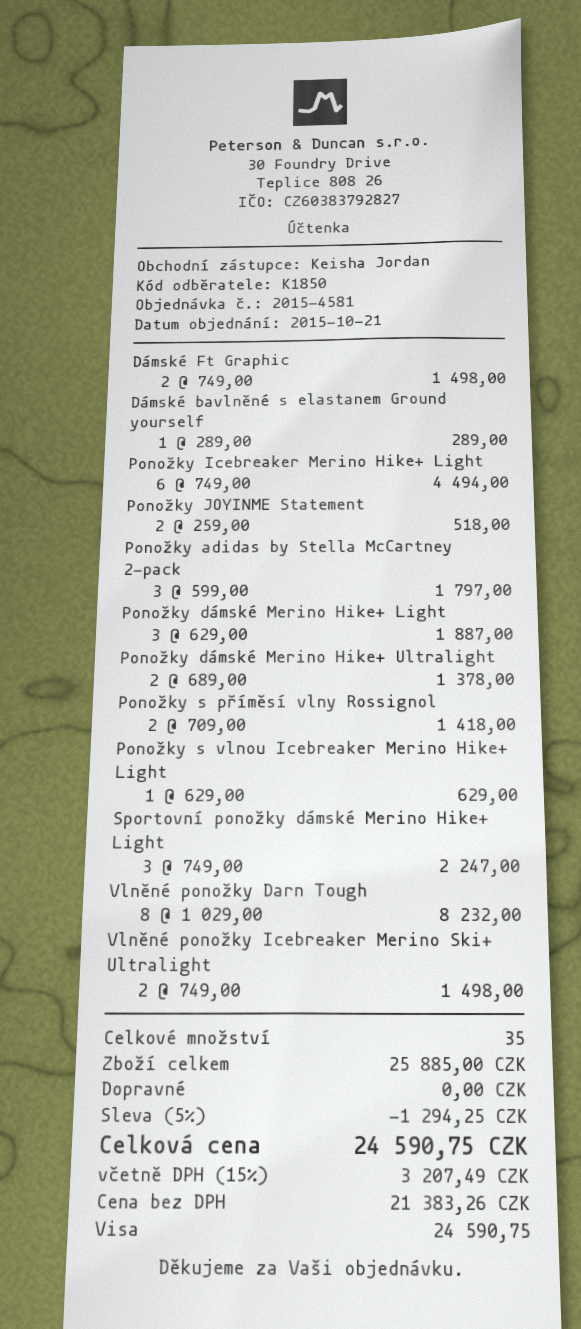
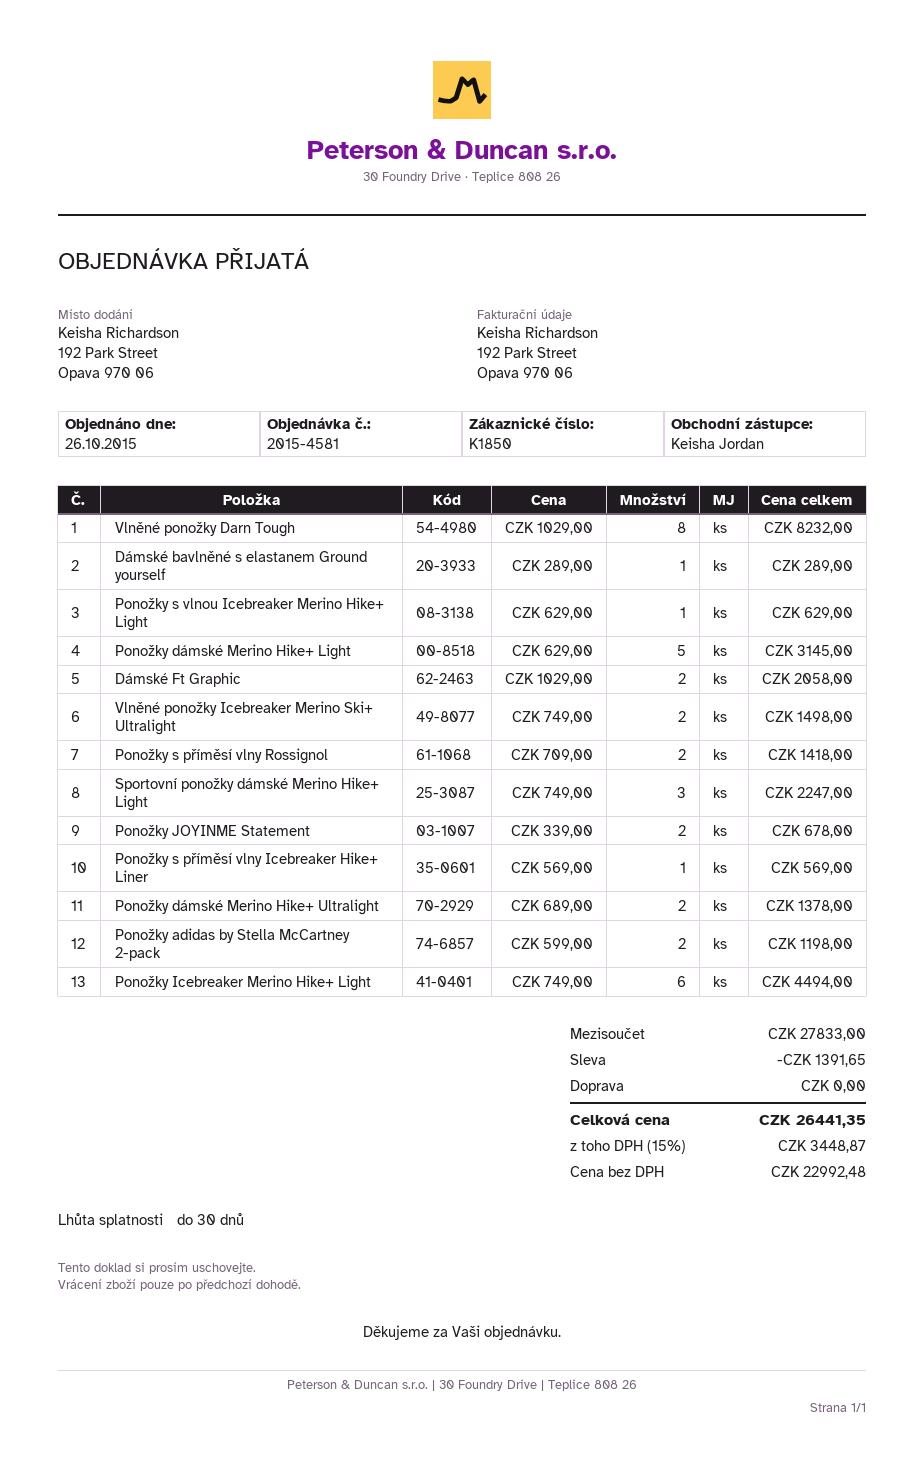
order date: 2015-10-21 -> 2015-10-26
Dámské Ft Graphic: 2 x 749.00 = 1498.00 -> 2 x 1029.00 = 2058.00
Ponožky JOYINME Statement: 2 x 259.00 = 518.00 -> 2 x 339.00 = 678.00
Ponožky adidas by Stella McCartney 2-pack: 3 x 599.00 = 1797.00 -> 2 x 599.00 = 1198.00
Ponožky dámské Merino Hike+ Light: 3 x 629.00 = 1887.00 -> 5 x 629.00 = 3145.00
Ponožky s příměsí vlny Icebreaker Hike+ Liner: none -> 1 x 569.00 = 569.00
subtotal: 25885.00 -> 27833.00
discount: 1294.25 -> 1391.65
net: 21383.26 -> 22992.48
tax: 15% = 3207.49 -> 15% = 3448.87
total: 24590.75 -> 26441.35

